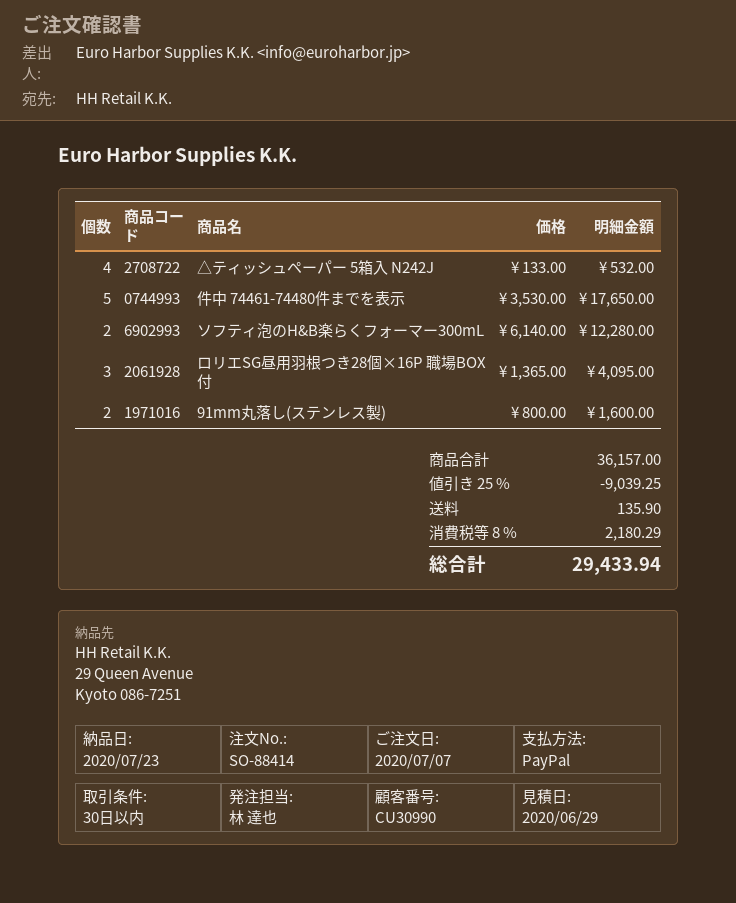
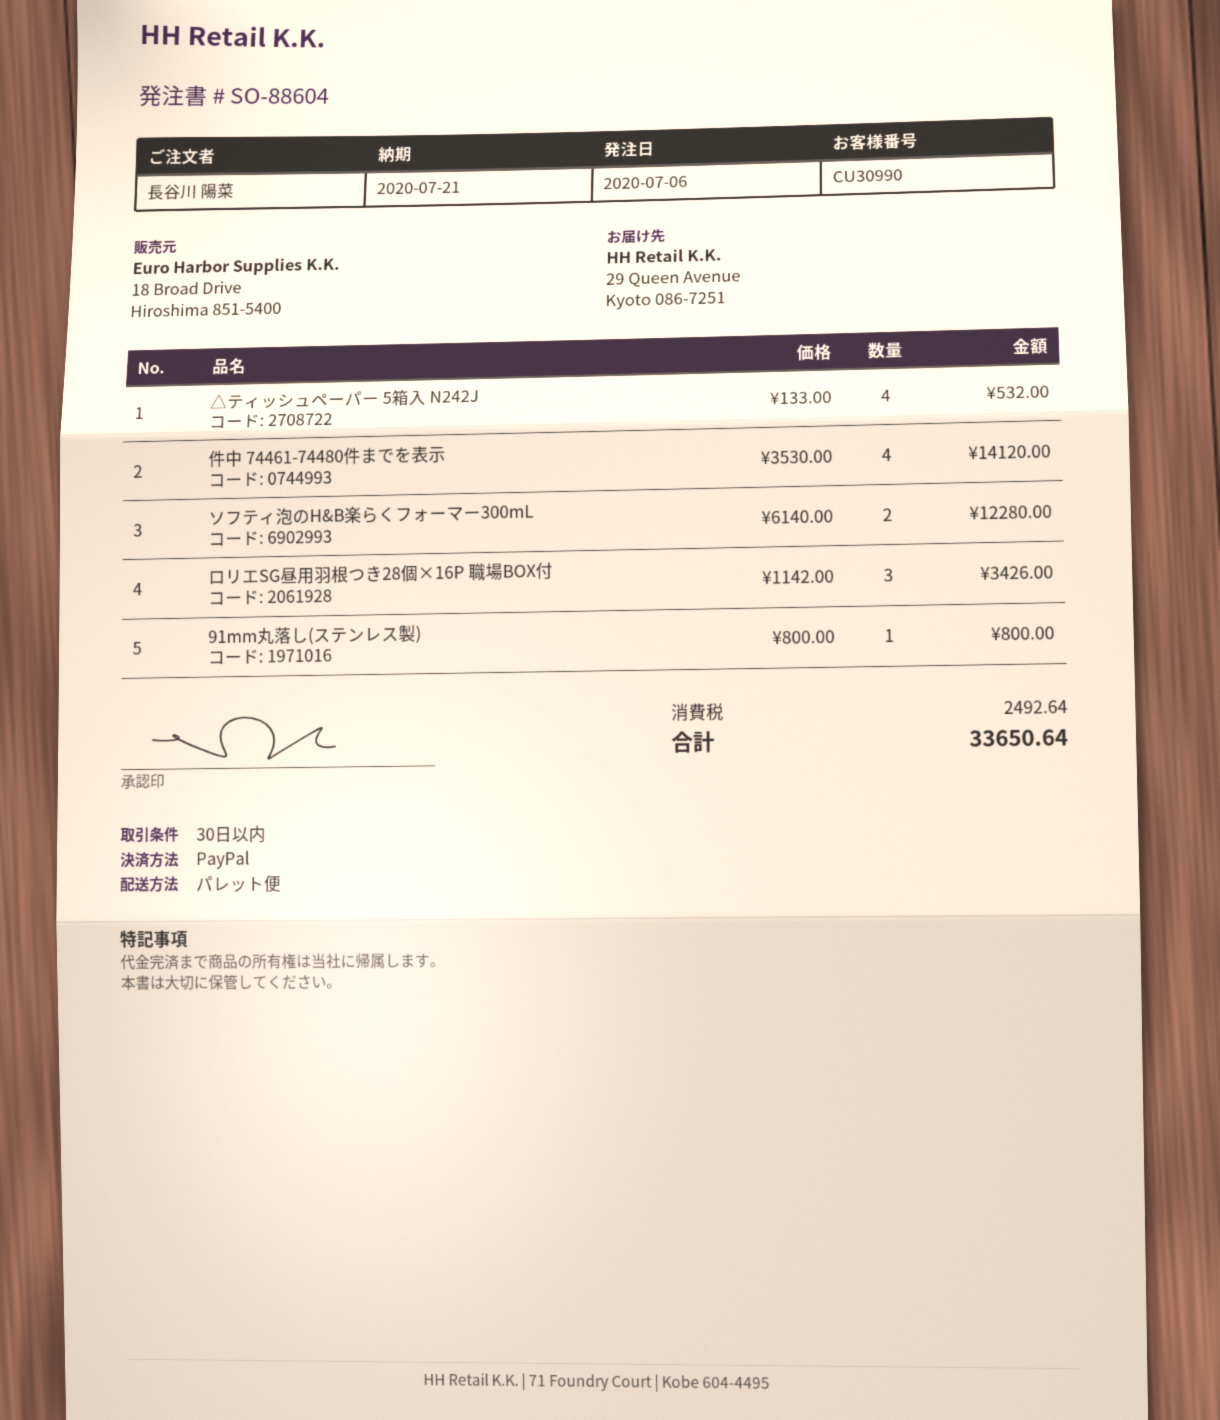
order number: SO-88414 -> SO-88604
order date: 2020-07-07 -> 2020-07-06
delivery date: 2020-07-23 -> 2020-07-21
ordered by: 林 達也 -> 長谷川 陽菜
件中 74461-74480件までを表示: 5 x 3530.00 = 17650.00 -> 4 x 3530.00 = 14120.00
ロリエSG昼用羽根つき28個×16P 職場BOX付: 3 x 1365.00 = 4095.00 -> 3 x 1142.00 = 3426.00
91mm丸落し(ステンレス製): 2 x 800.00 = 1600.00 -> 1 x 800.00 = 800.00
discount: 25% = 9039.25 -> none
shipping: 135.90 -> none
tax: 2180.29 -> 2492.64
total: 29433.94 -> 33650.64

